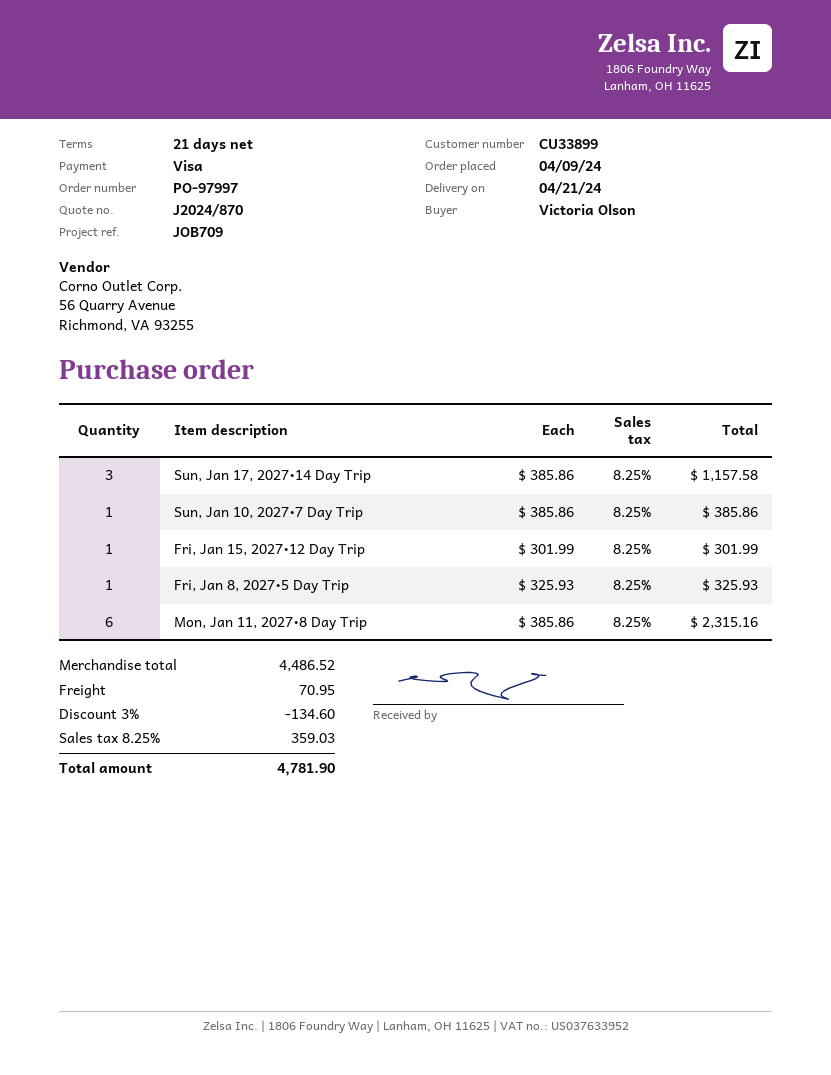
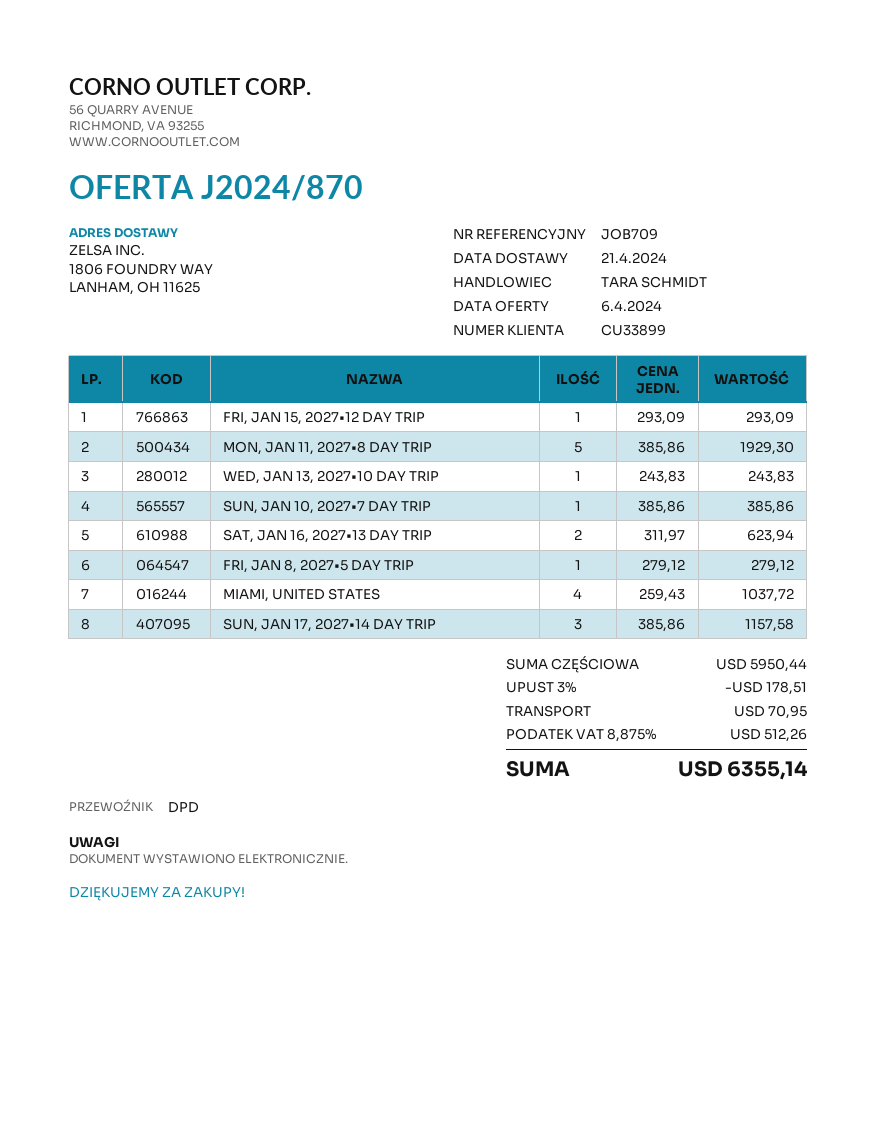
Fri, Jan 15, 2027•12 Day Trip: 1 x 301.99 = 301.99 -> 1 x 293.09 = 293.09
Fri, Jan 8, 2027•5 Day Trip: 1 x 325.93 = 325.93 -> 1 x 279.12 = 279.12
Mon, Jan 11, 2027•8 Day Trip: 6 x 385.86 = 2315.16 -> 5 x 385.86 = 1929.30
WED, JAN 13, 2027•10 DAY TRIP: none -> 1 x 243.83 = 243.83
SAT, JAN 16, 2027•13 DAY TRIP: none -> 2 x 311.97 = 623.94
MIAMI, UNITED STATES: none -> 4 x 259.43 = 1037.72
subtotal: 4486.52 -> 5950.44
discount: 3% = 134.60 -> 3% = 178.51
tax: 8.25% = 359.03 -> 8.875% = 512.26
total: 4781.90 -> 6355.14

